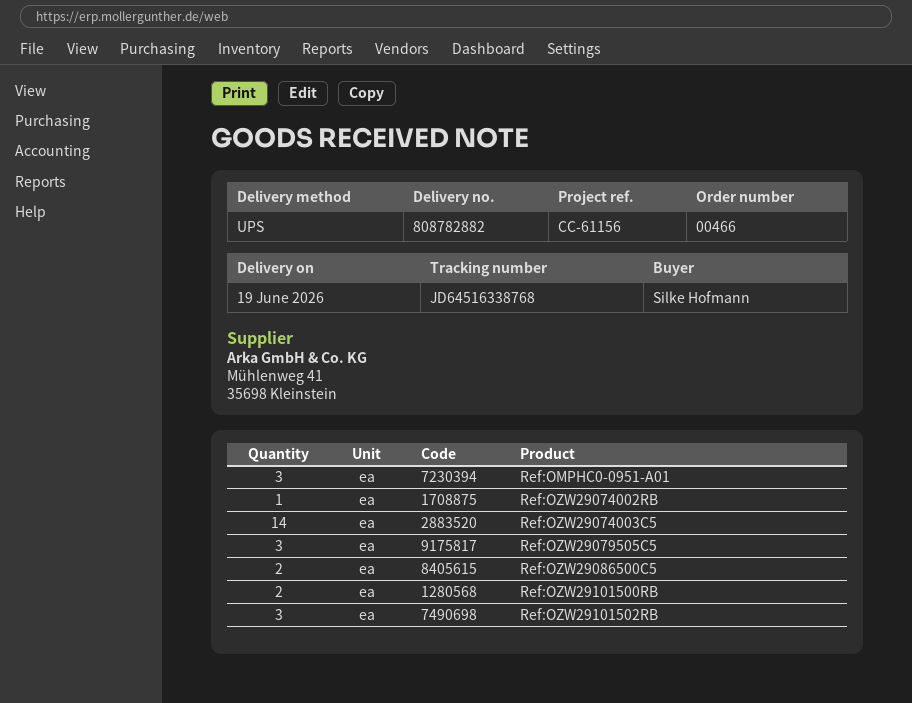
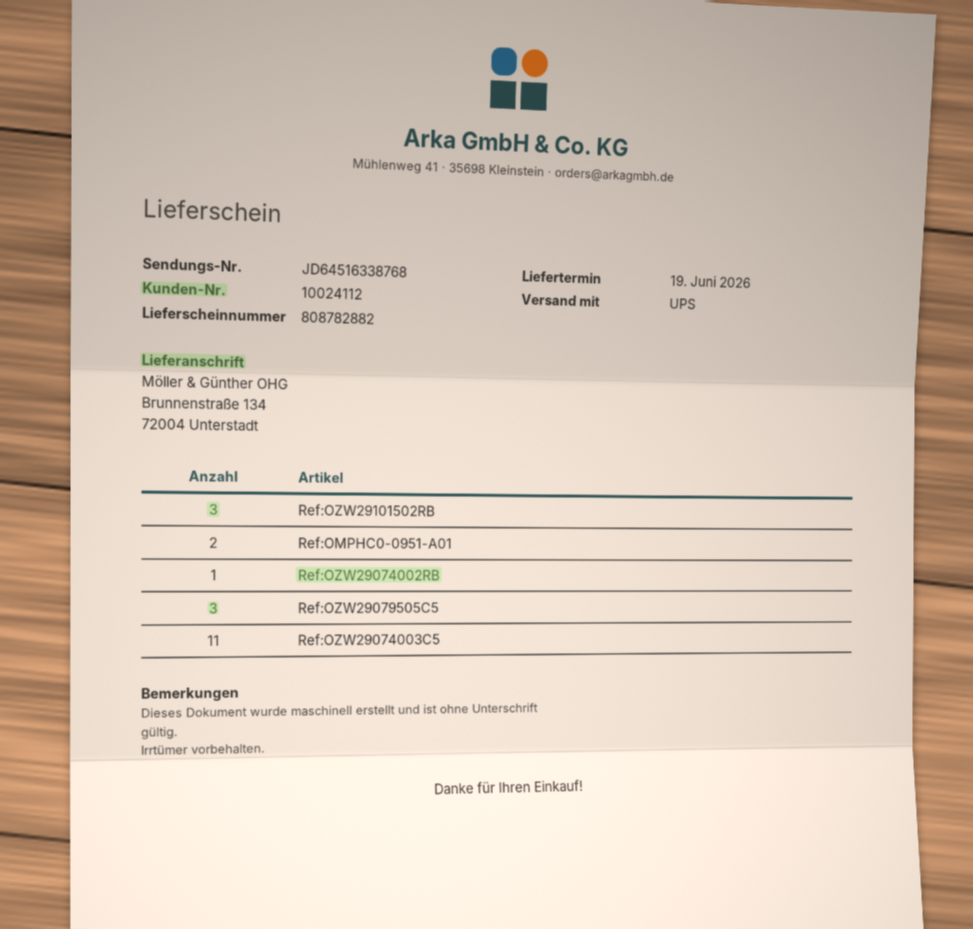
Ref:OMPHC0-0951-A01: 3 -> 2
Ref:OZW29074003C5: 14 -> 11
Ref:OZW29086500C5: 2 -> none
Ref:OZW29101500RB: 2 -> none

